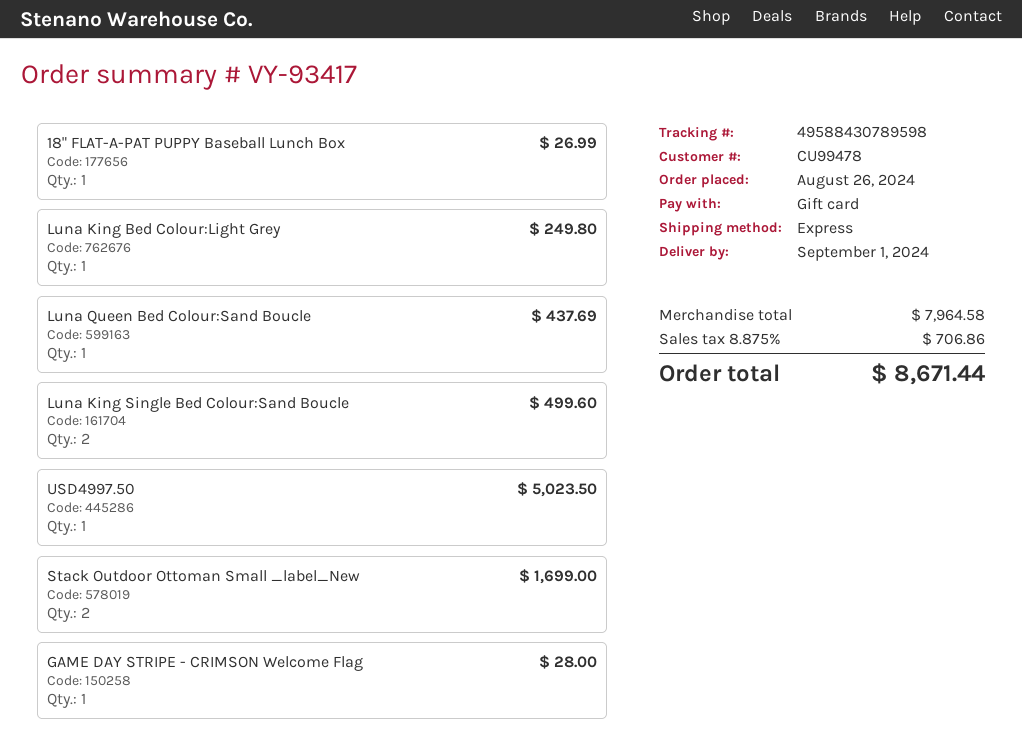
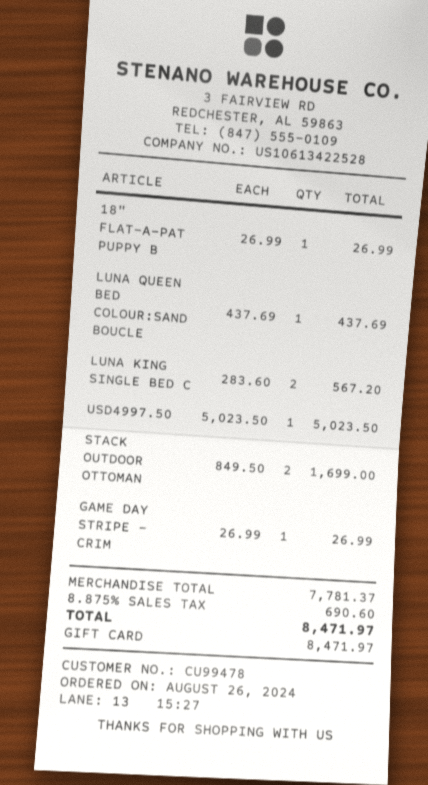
Luna King Bed Colour:Light Grey: 1 for 249.80 -> none
Luna King Single Bed Colour:Sand Boucle: 2 for 499.60 -> 2 for 567.20
GAME DAY STRIPE - CRIMSON Welcome Flag: 1 for 28.00 -> 1 for 26.99
subtotal: 7964.58 -> 7781.37
tax: 8.875% = 706.86 -> 8.875% = 690.60
total: 8671.44 -> 8471.97

